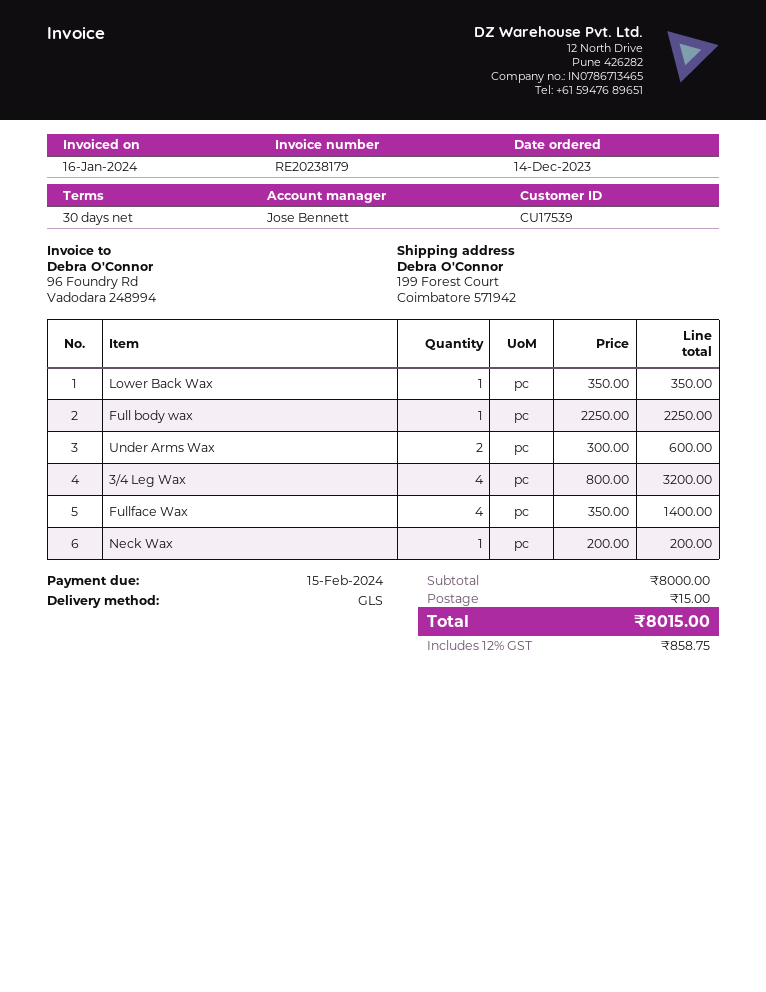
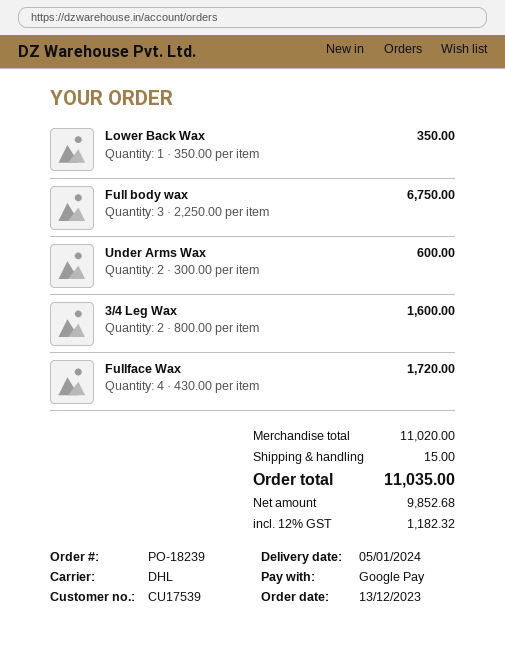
order date: 2023-12-14 -> 2023-12-13
shipping method: GLS -> DHL
Full body wax: 1 x 2250.00 = 2250.00 -> 3 x 2250.00 = 6750.00
3/4 Leg Wax: 4 x 800.00 = 3200.00 -> 2 x 800.00 = 1600.00
Fullface Wax: 4 x 350.00 = 1400.00 -> 4 x 430.00 = 1720.00
Neck Wax: 1 x 200.00 = 200.00 -> none
subtotal: 8000.00 -> 11020.00
tax: 12% = 858.75 -> 12% = 1182.32
total: 8015.00 -> 11035.00

